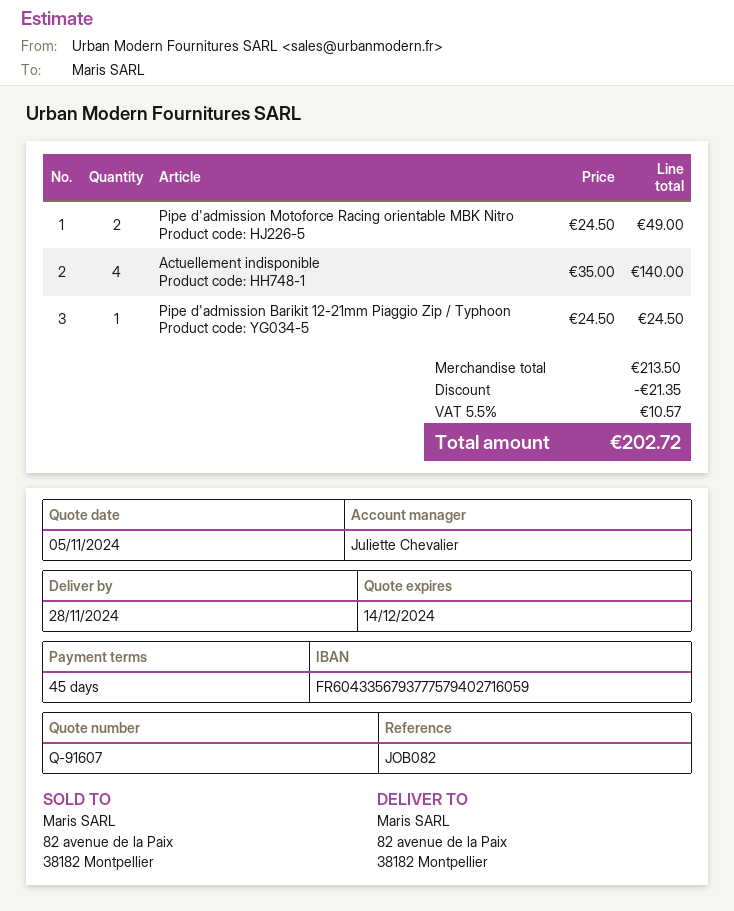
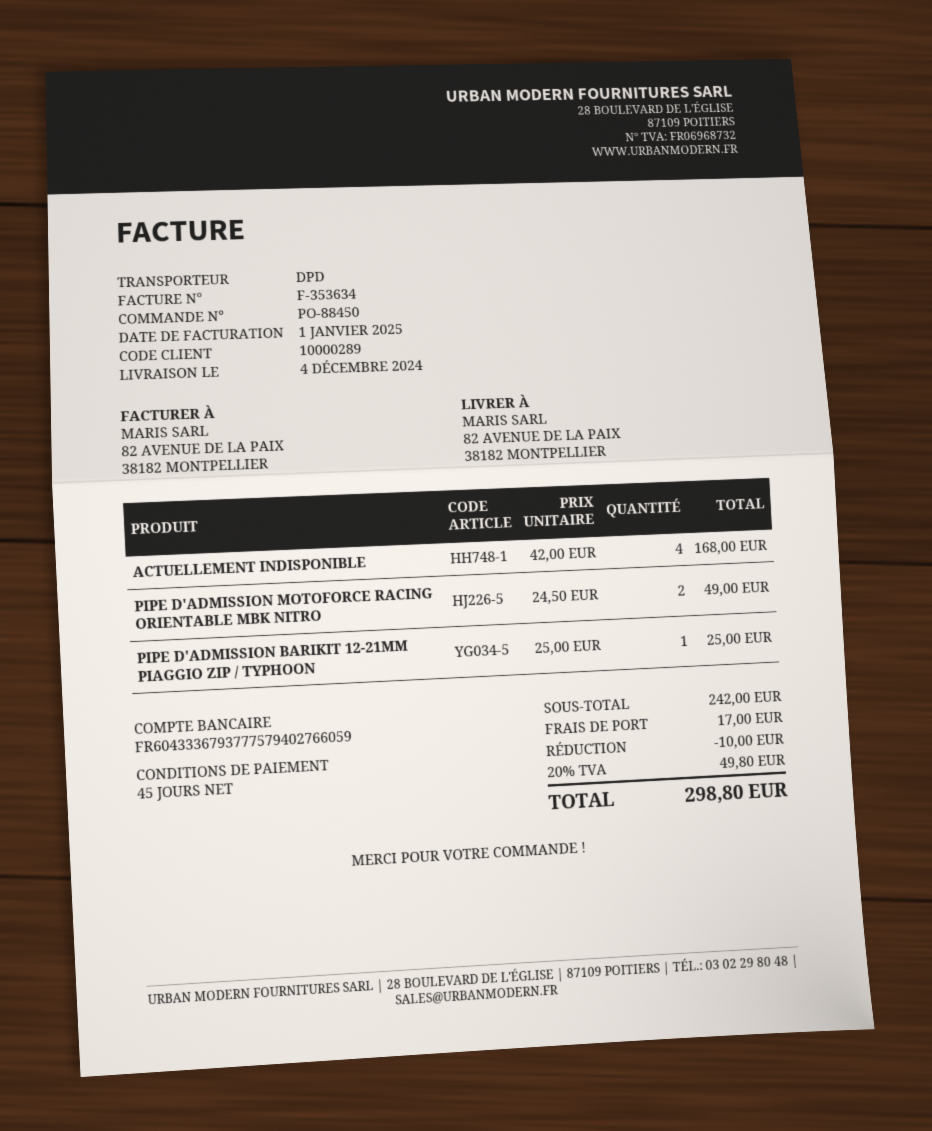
delivery date: 2024-11-28 -> 2024-12-04
bank account: FR6043356793777579402716059 -> FR6043336793777579402766059
Actuellement indisponible: 4 x 35.00 = 140.00 -> 4 x 42.00 = 168.00
Pipe d'admission Barikit 12-21mm Piaggio Zip / Typhoon: 1 x 24.50 = 24.50 -> 1 x 25.00 = 25.00
subtotal: 213.50 -> 242.00
discount: 21.35 -> 10.00
shipping: none -> 17.00
tax: 5.5% = 10.57 -> 20% = 49.80
total: 202.72 -> 298.80

